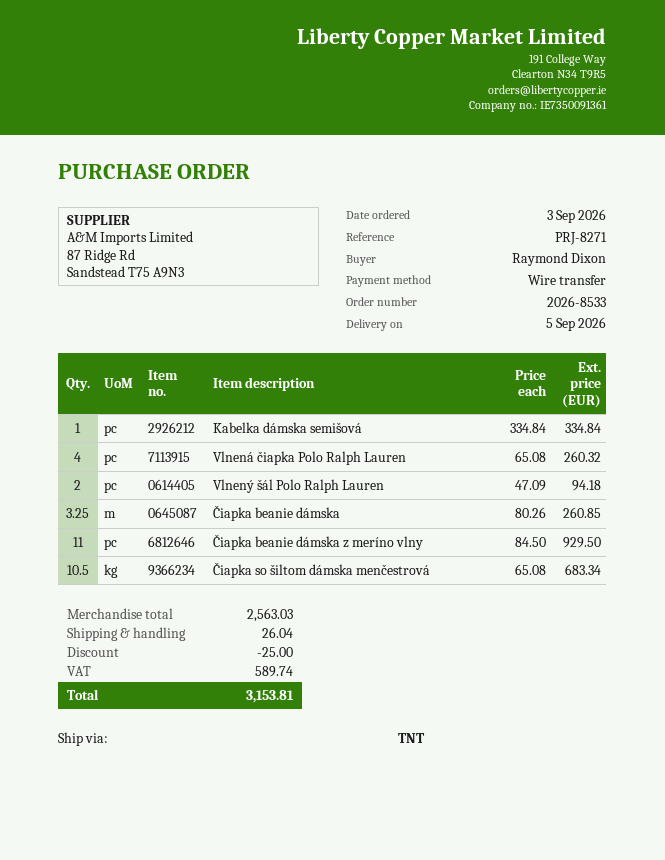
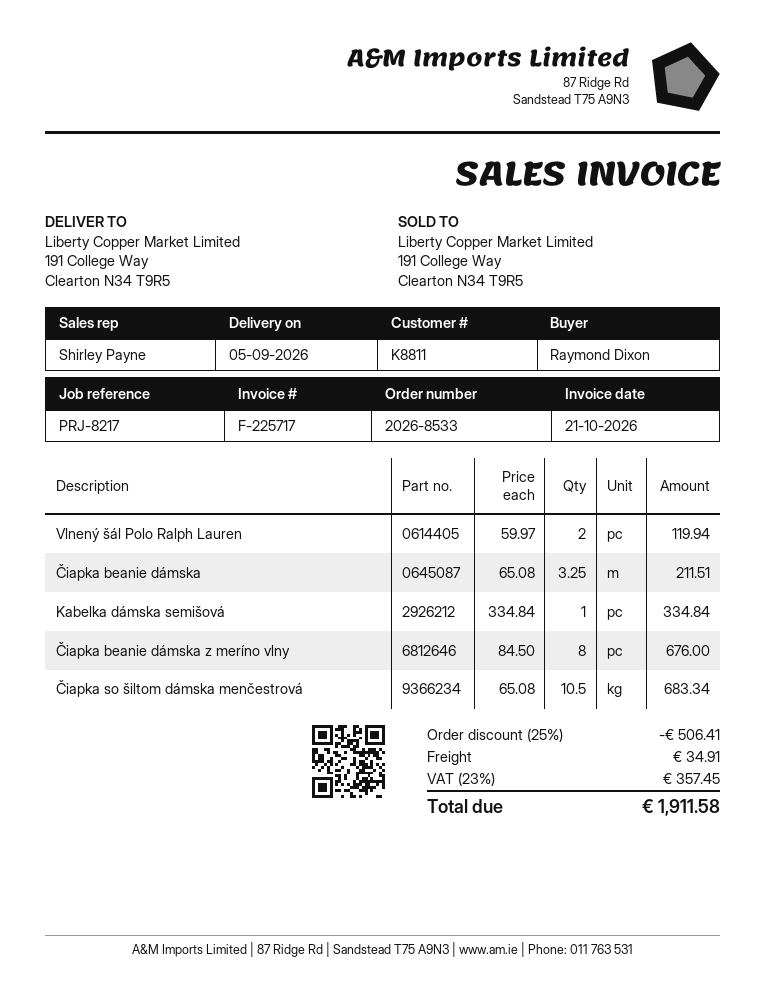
reference: PRJ-8271 -> PRJ-8217
Vlnená čiapka Polo Ralph Lauren: 4 x 65.08 = 260.32 -> none
Vlnený šál Polo Ralph Lauren: 2 x 47.09 = 94.18 -> 2 x 59.97 = 119.94
Čiapka beanie dámska: 3.25 x 80.26 = 260.85 -> 3.25 x 65.08 = 211.51
Čiapka beanie dámska z meríno vlny: 11 x 84.50 = 929.50 -> 8 x 84.50 = 676.00
discount: 25.00 -> 506.41
shipping: 26.04 -> 34.91
tax: 589.74 -> 357.45
total: 3153.81 -> 1911.58

